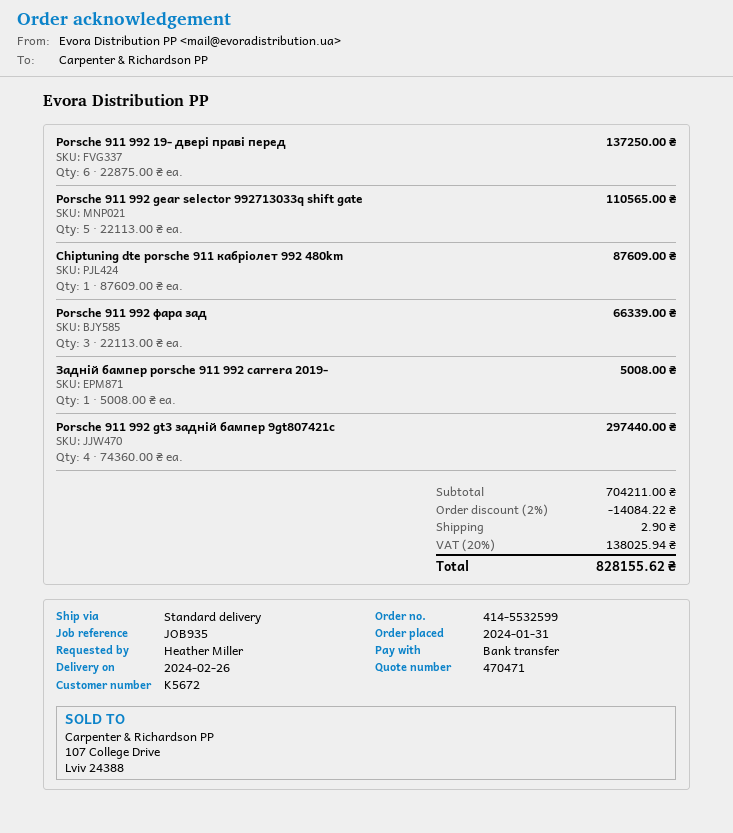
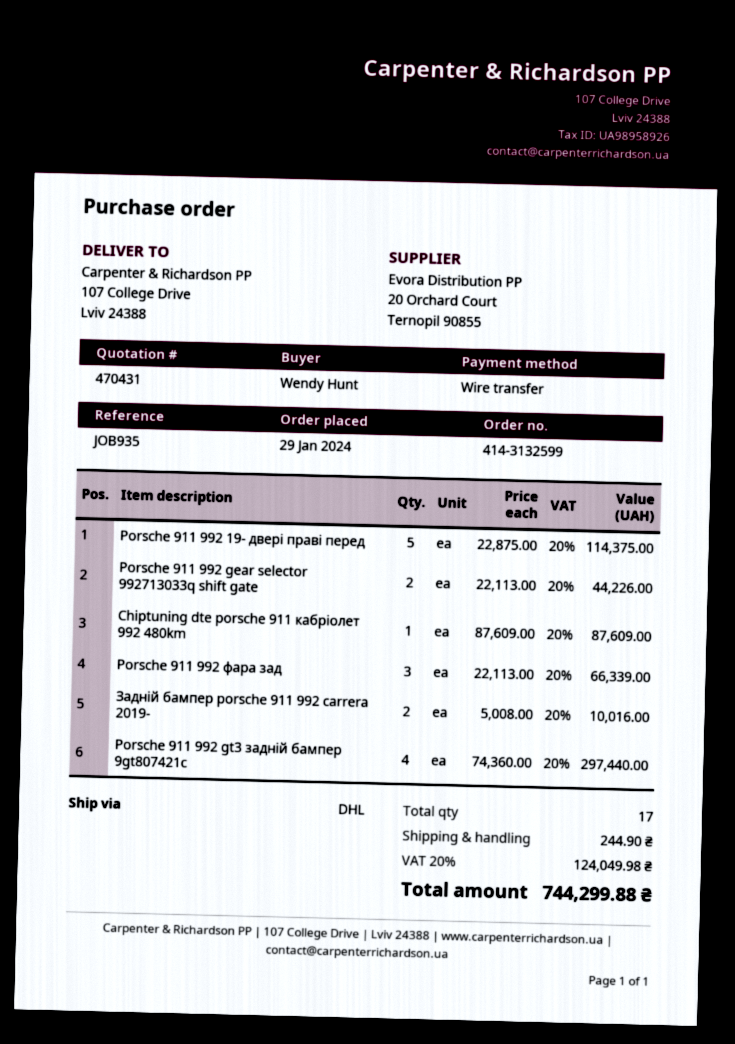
quote number: 470471 -> 470431
order number: 414-5532599 -> 414-3132599
order date: 2024-01-31 -> 2024-01-29
ordered by: Heather Miller -> Wendy Hunt
shipping method: standard -> DHL
Porsche 911 992 19- двері праві перед: 6 x 22875.00 = 137250.00 -> 5 x 22875.00 = 114375.00
Porsche 911 992 gear selector 992713033q shift gate: 5 x 22113.00 = 110565.00 -> 2 x 22113.00 = 44226.00
Задній бампер porsche 911 992 carrera 2019-: 1 x 5008.00 = 5008.00 -> 2 x 5008.00 = 10016.00
discount: 2% = 14084.22 -> none
shipping: 2.90 -> 244.90
tax: 20% = 138025.94 -> 20% = 124049.98
total: 828155.62 -> 744299.88

